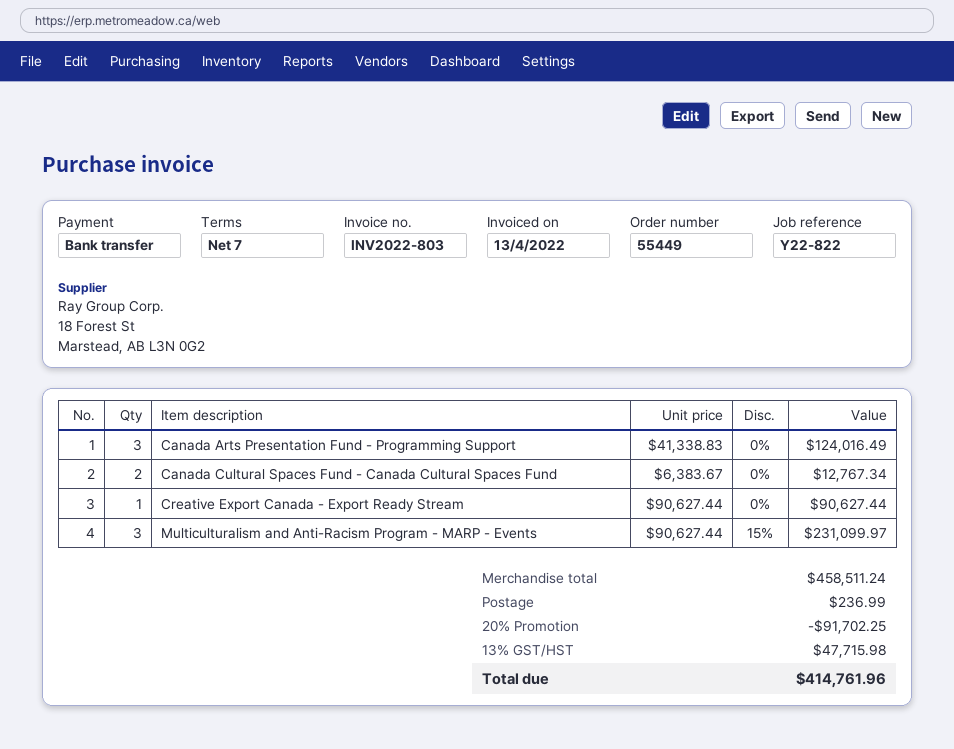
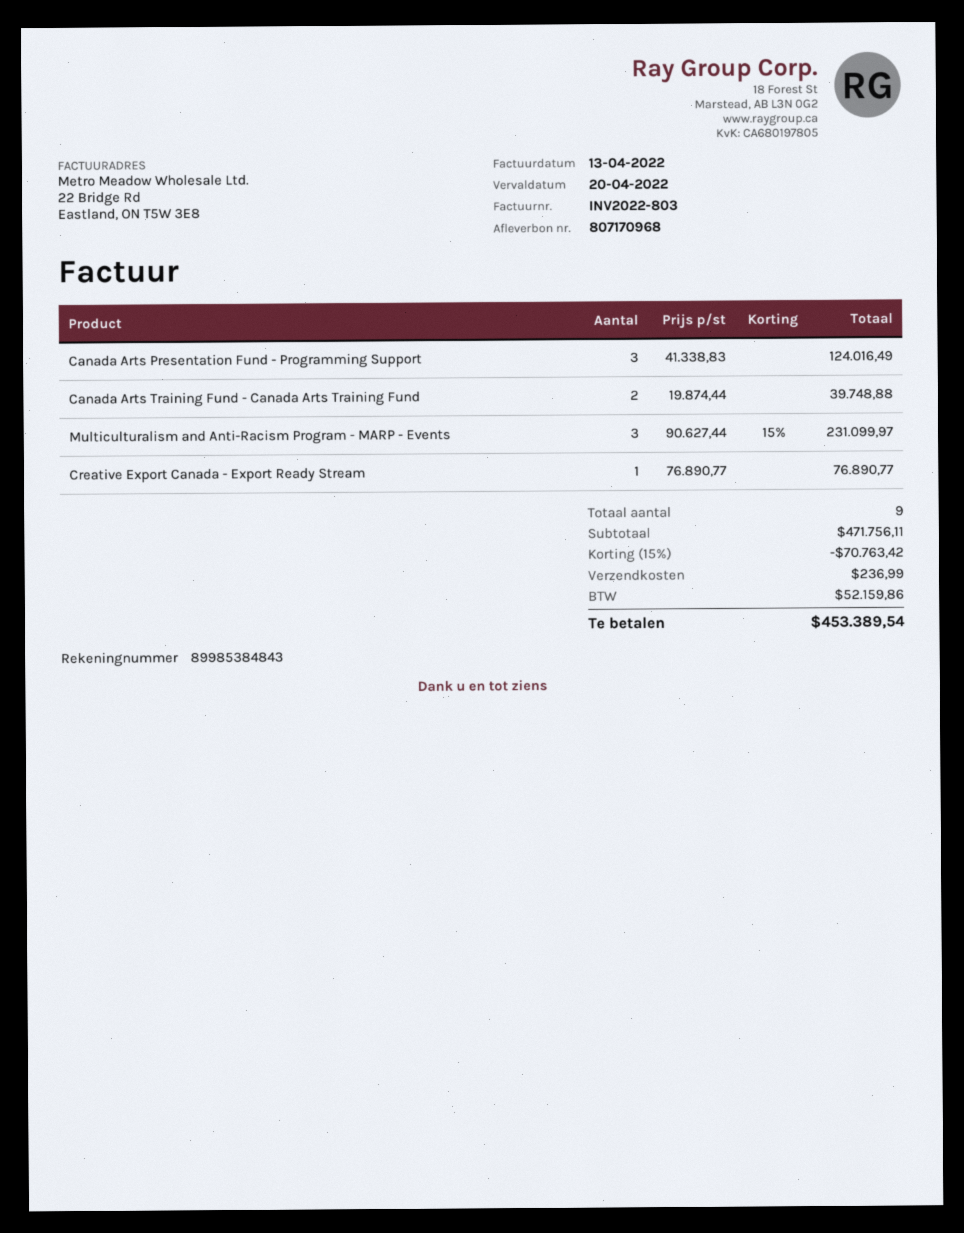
Canada Cultural Spaces Fund - Canada Cultural Spaces Fund: 2 x 6383.67 = 12767.34 -> none
Creative Export Canada - Export Ready Stream: 1 x 90627.44 = 90627.44 -> 1 x 76890.77 = 76890.77
Canada Arts Training Fund - Canada Arts Training Fund: none -> 2 x 19874.44 = 39748.88
subtotal: 458511.24 -> 471756.11
discount: 20% = 91702.25 -> 15% = 70763.42
tax: 47715.98 -> 52159.86
total: 414761.96 -> 453389.54

